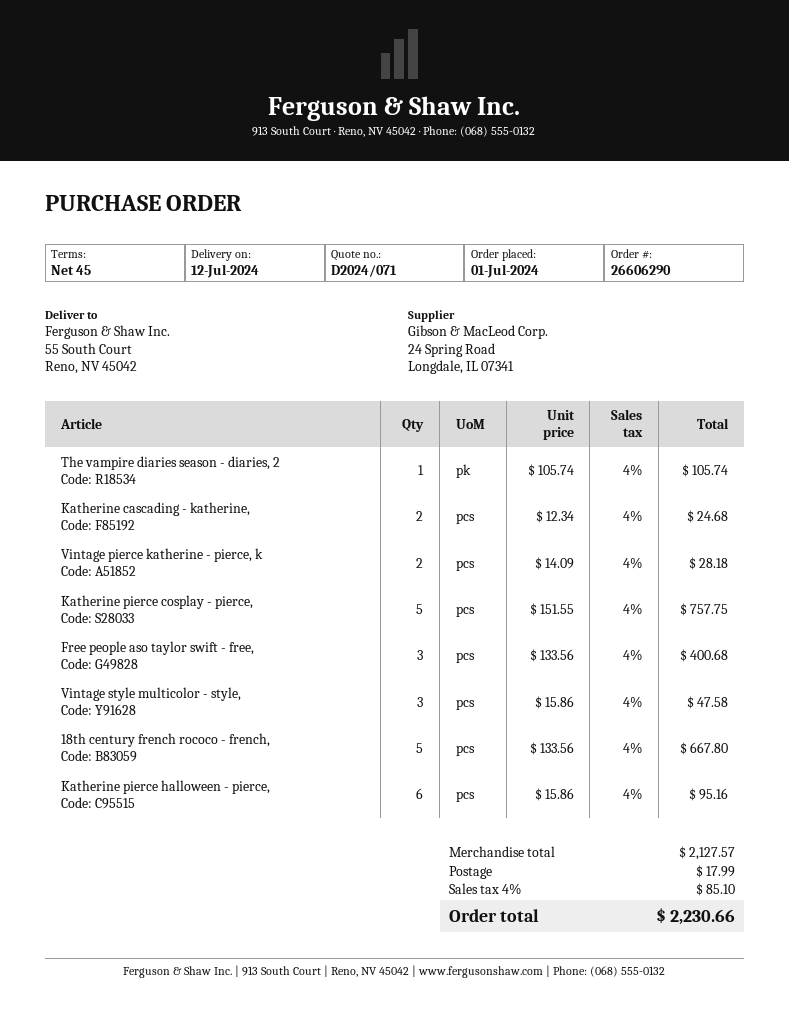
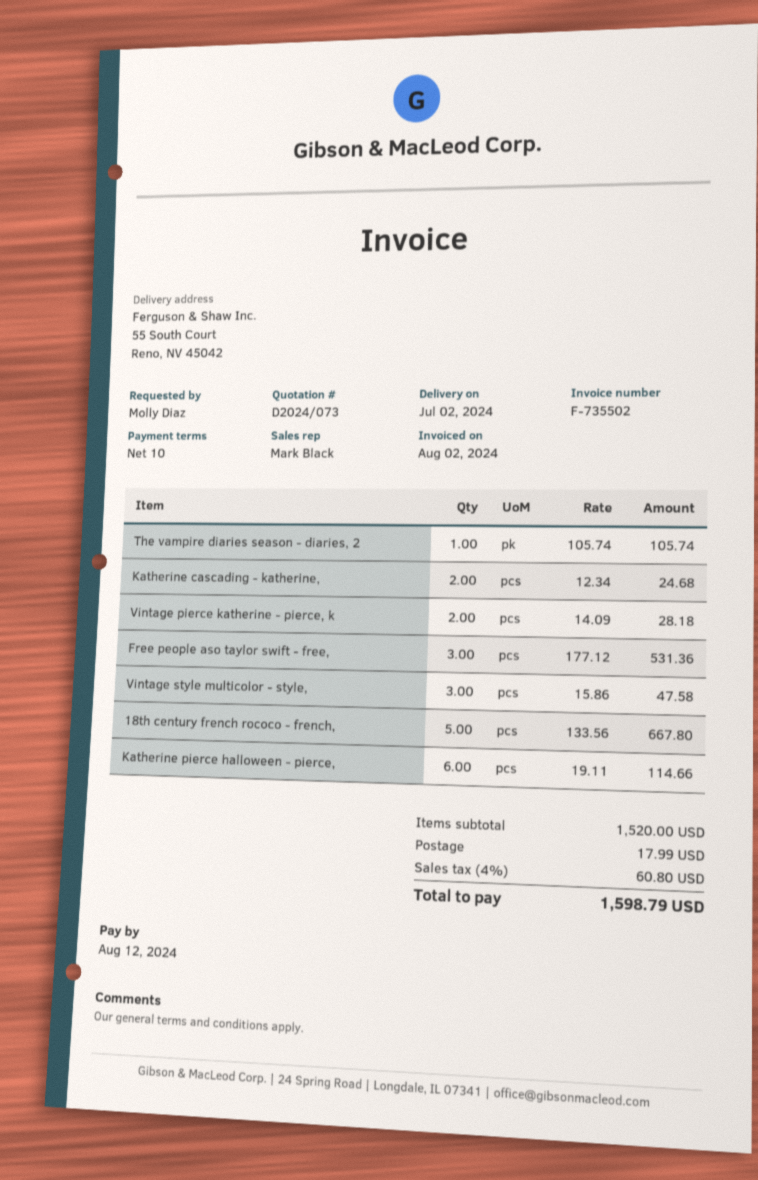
quote number: D2024/071 -> D2024/073
delivery date: 2024-07-12 -> 2024-07-02
payment terms: 45 days -> 10 days
Katherine pierce cosplay - pierce,: 5 x 151.55 = 757.75 -> none
Free people aso taylor swift - free,: 3 x 133.56 = 400.68 -> 3 x 177.12 = 531.36
Katherine pierce halloween - pierce,: 6 x 15.86 = 95.16 -> 6 x 19.11 = 114.66
subtotal: 2127.57 -> 1520.00
tax: 4% = 85.10 -> 4% = 60.80
total: 2230.66 -> 1598.79

